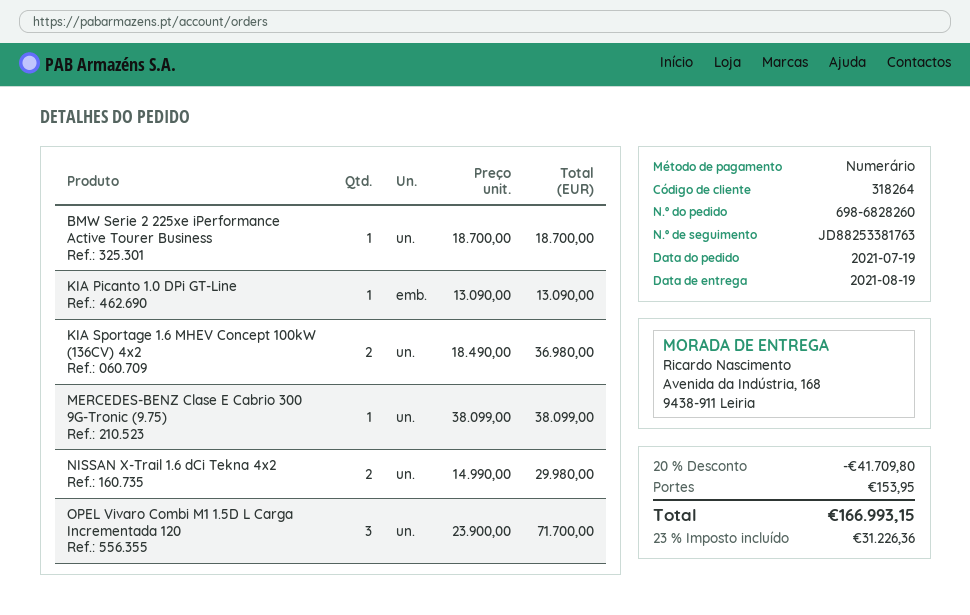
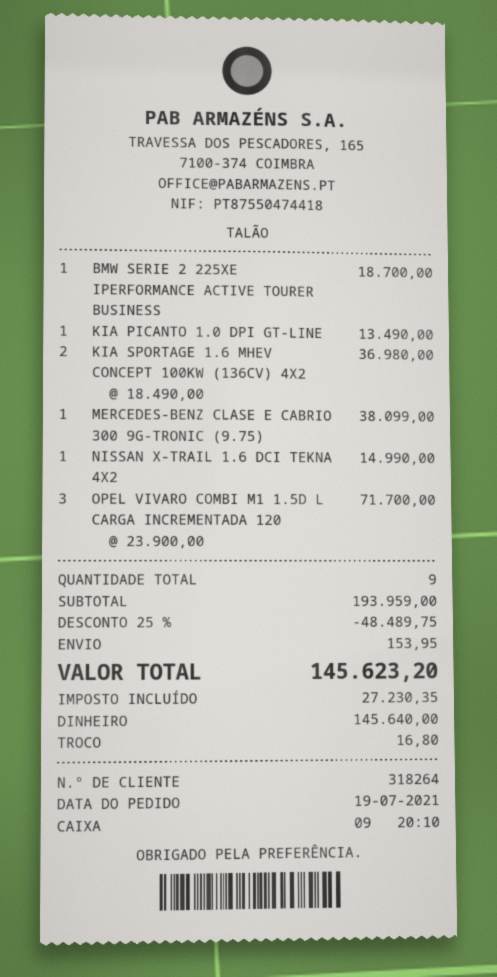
KIA Picanto 1.0 DPi GT-Line: 1 x 13090.00 = 13090.00 -> 1 x 13490.00 = 13490.00
NISSAN X-Trail 1.6 dCi Tekna 4x2: 2 x 14990.00 = 29980.00 -> 1 x 14990.00 = 14990.00
discount: 20% = 41709.80 -> 25% = 48489.75
tax: 31226.36 -> 27230.35
total: 166993.15 -> 145623.20

